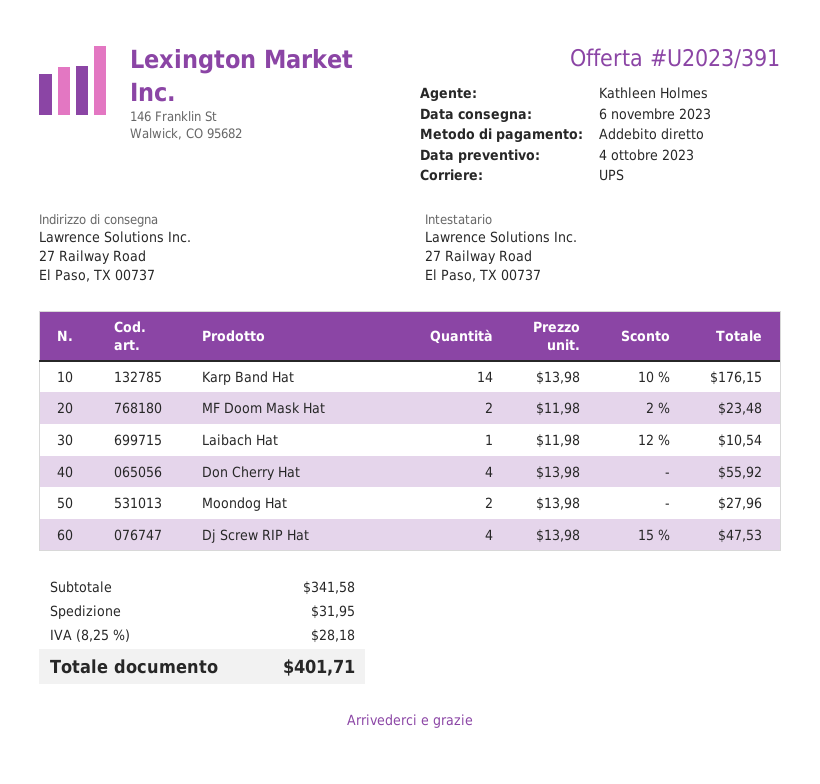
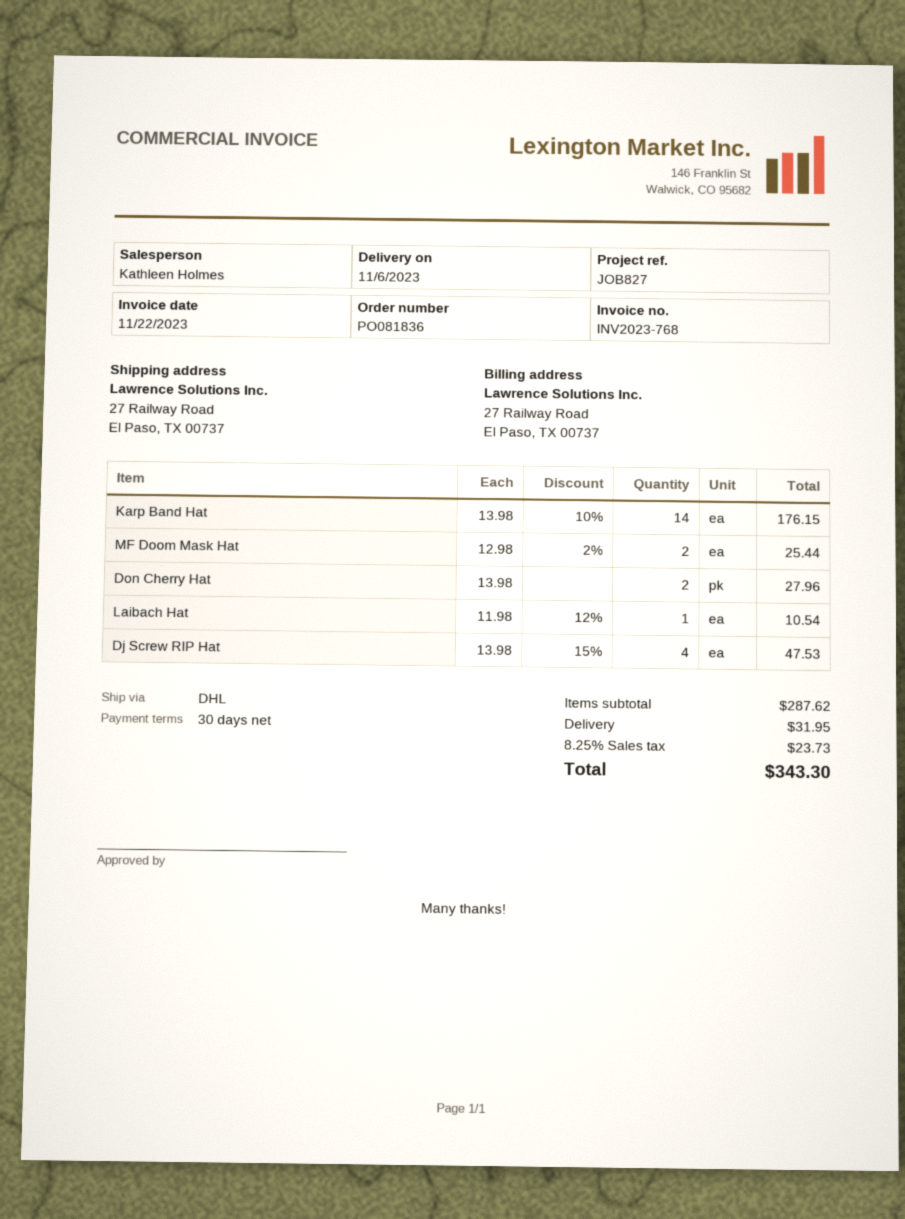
shipping method: UPS -> DHL
MF Doom Mask Hat: 2 x 11.98 - 2% = 23.48 -> 2 x 12.98 - 2% = 25.44
Don Cherry Hat: 4 x 13.98 = 55.92 -> 2 x 13.98 = 27.96
Moondog Hat: 2 x 13.98 = 27.96 -> none
subtotal: 341.58 -> 287.62
tax: 8.25% = 28.18 -> 8.25% = 23.73
total: 401.71 -> 343.30

